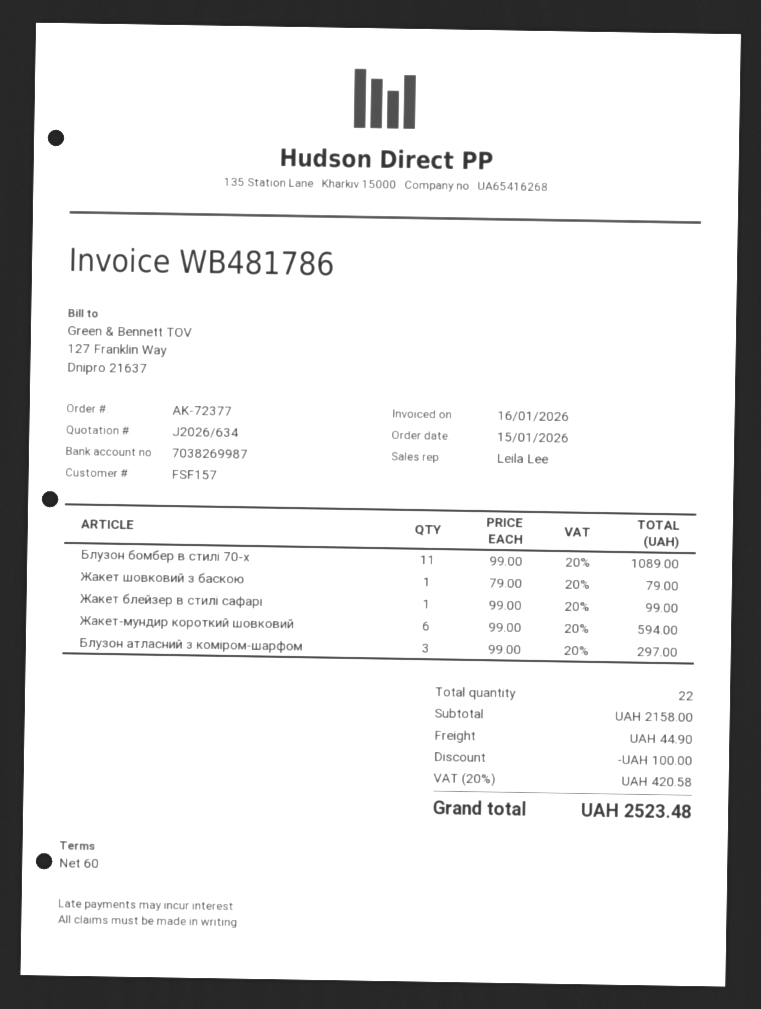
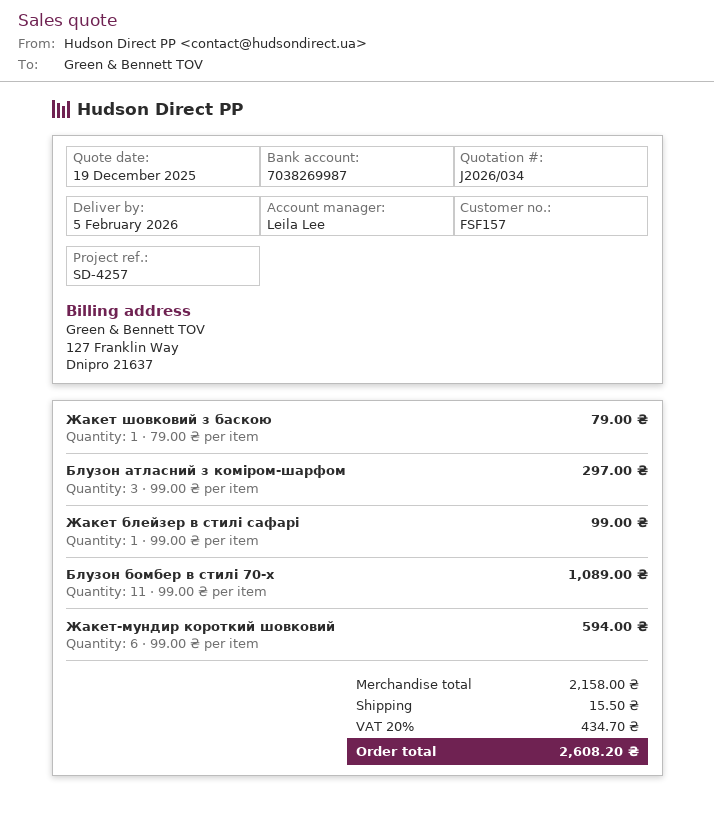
quote number: J2026/634 -> J2026/034
discount: 100.00 -> none
shipping: 44.90 -> 15.50
tax: 20% = 420.58 -> 20% = 434.70
total: 2523.48 -> 2608.20

